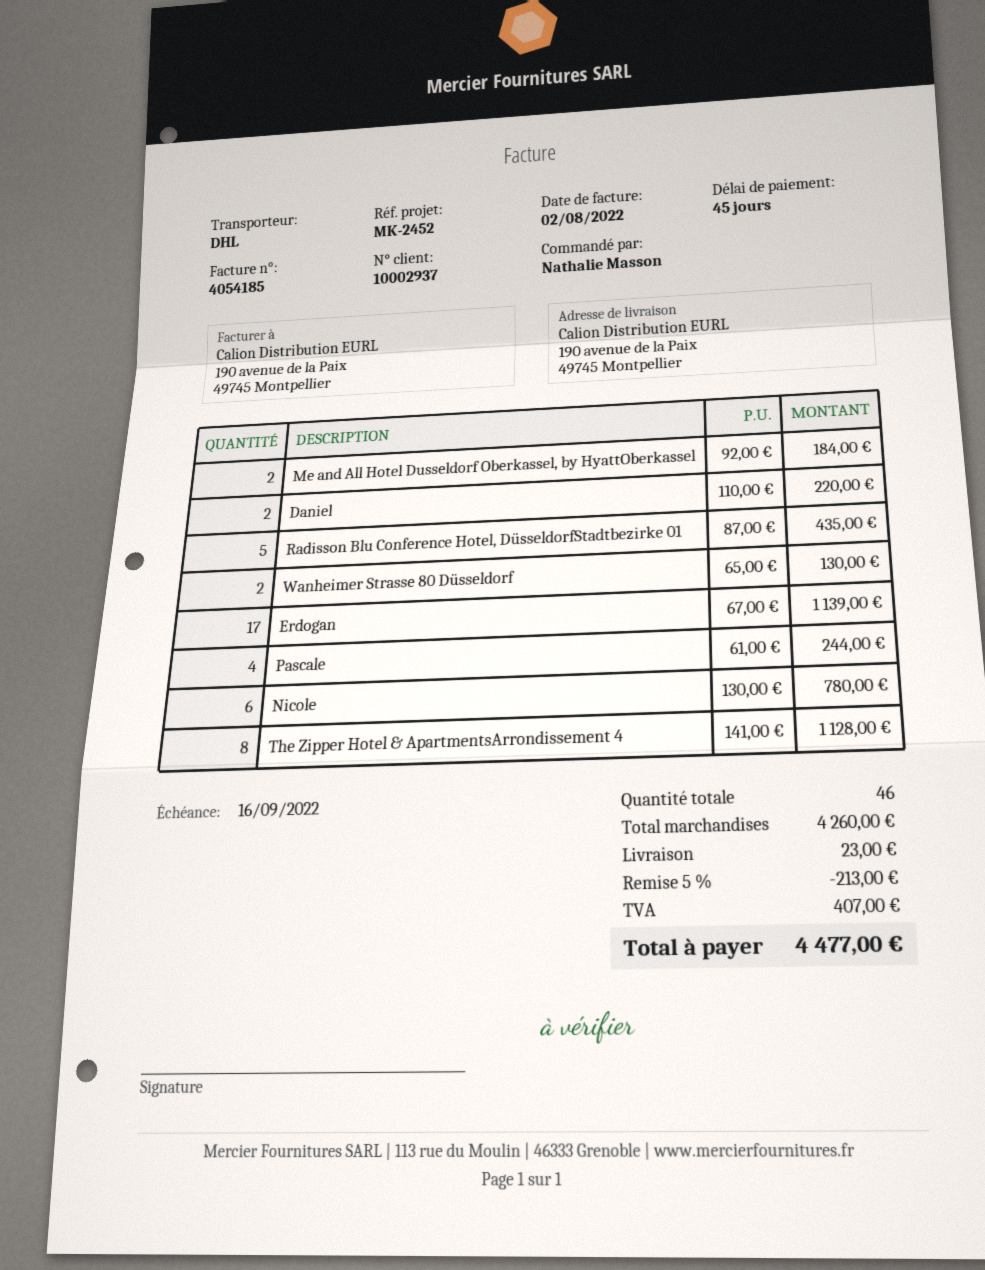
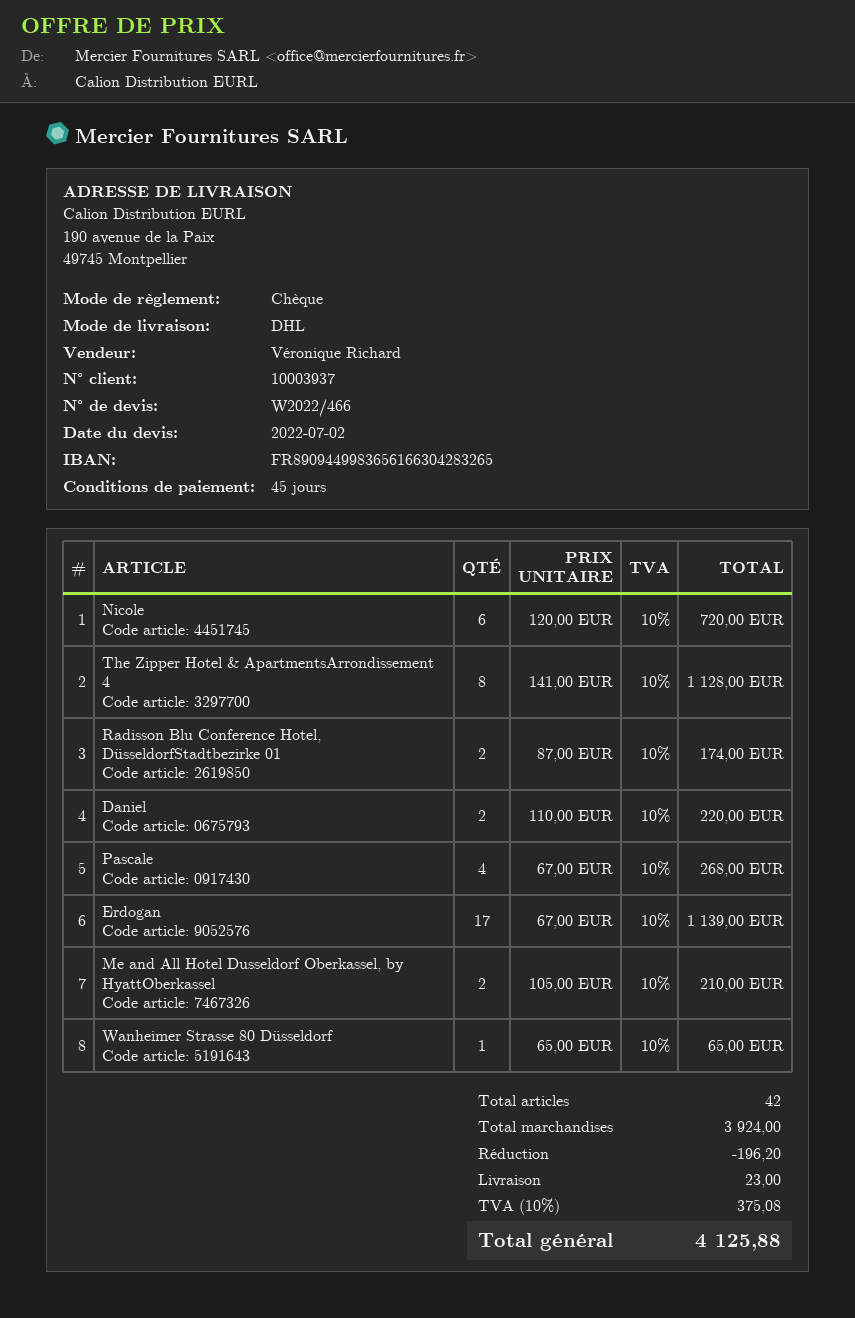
customer number: 10002937 -> 10003937
Me and All Hotel Dusseldorf Oberkassel, by HyattOberkassel: 2 x 92.00 = 184.00 -> 2 x 105.00 = 210.00
Radisson Blu Conference Hotel, DüsseldorfStadtbezirke 01: 5 x 87.00 = 435.00 -> 2 x 87.00 = 174.00
Wanheimer Strasse 80 Düsseldorf: 2 x 65.00 = 130.00 -> 1 x 65.00 = 65.00
Pascale: 4 x 61.00 = 244.00 -> 4 x 67.00 = 268.00
Nicole: 6 x 130.00 = 780.00 -> 6 x 120.00 = 720.00
total quantity: 46 -> 42
subtotal: 4260.00 -> 3924.00
discount: 213.00 -> 196.20
tax: 407.00 -> 375.08
total: 4477.00 -> 4125.88

